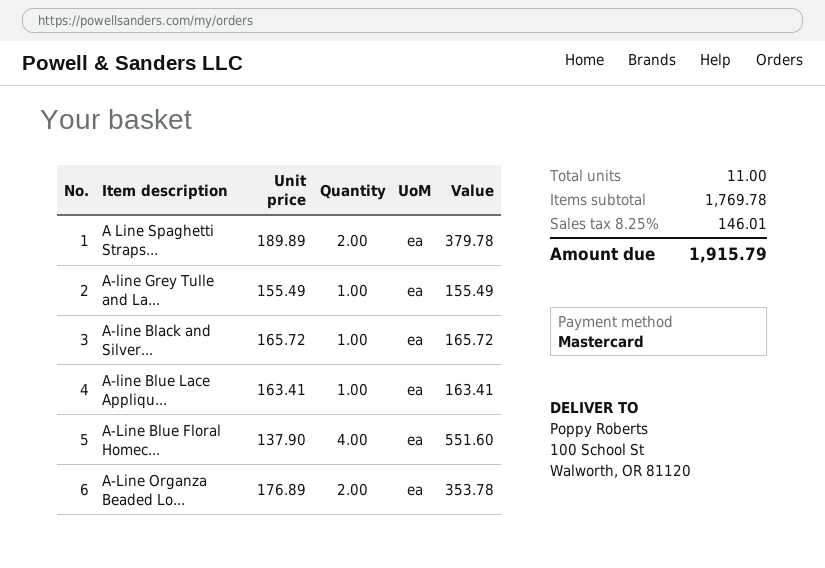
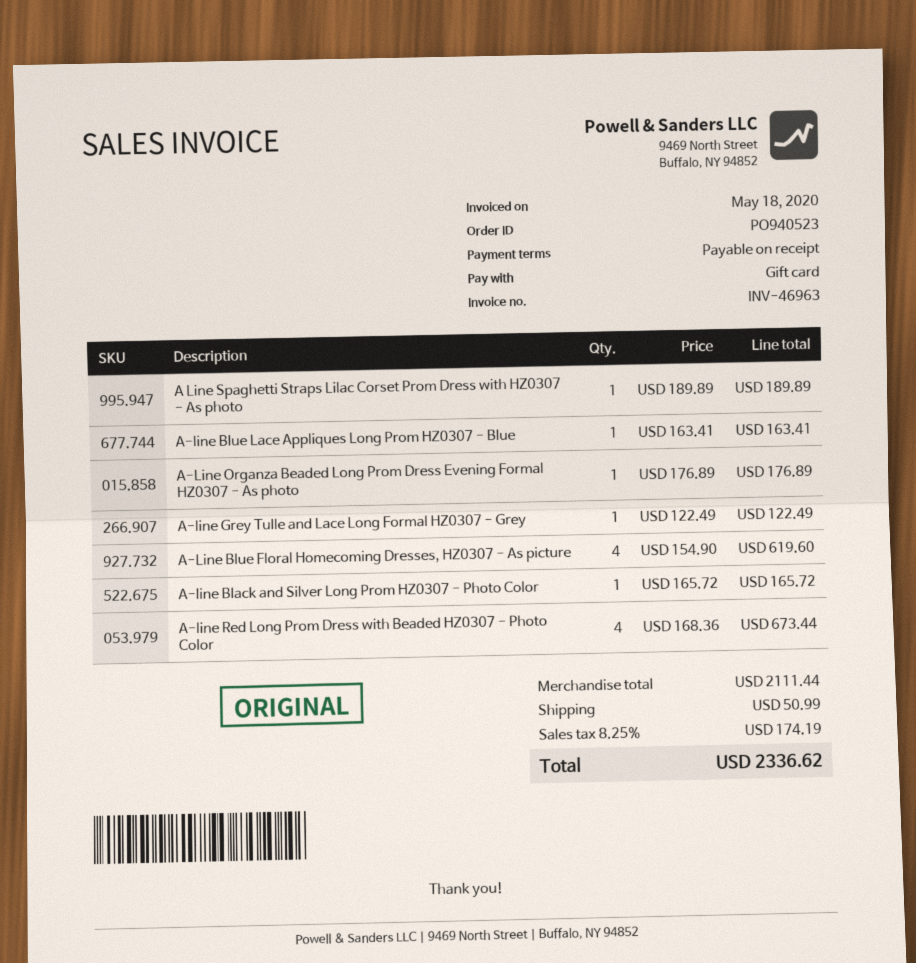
payment method: Mastercard -> gift card
A Line Spaghetti Straps...: 2 x 189.89 = 379.78 -> 1 x 189.89 = 189.89
A-line Grey Tulle and La...: 1 x 155.49 = 155.49 -> 1 x 122.49 = 122.49
A-Line Blue Floral Homec...: 4 x 137.90 = 551.60 -> 4 x 154.90 = 619.60
A-Line Organza Beaded Lo...: 2 x 176.89 = 353.78 -> 1 x 176.89 = 176.89
A-line Red Long Prom Dress with Beaded HZ0307 - Photo Color: none -> 4 x 168.36 = 673.44
subtotal: 1769.78 -> 2111.44
shipping: none -> 50.99
tax: 8.25% = 146.01 -> 8.25% = 174.19
total: 1915.79 -> 2336.62

